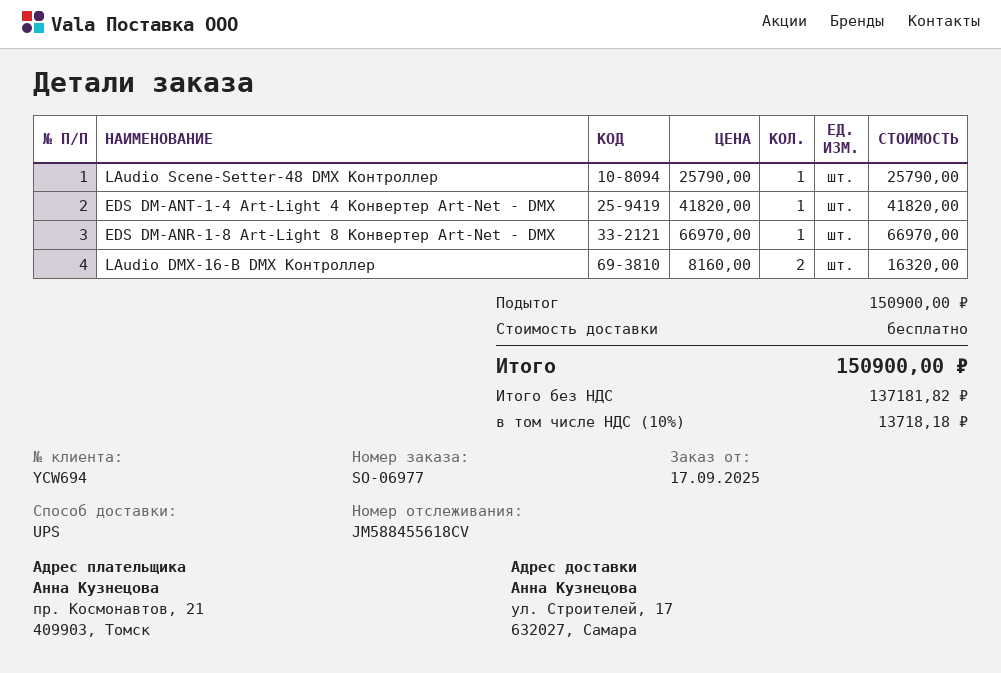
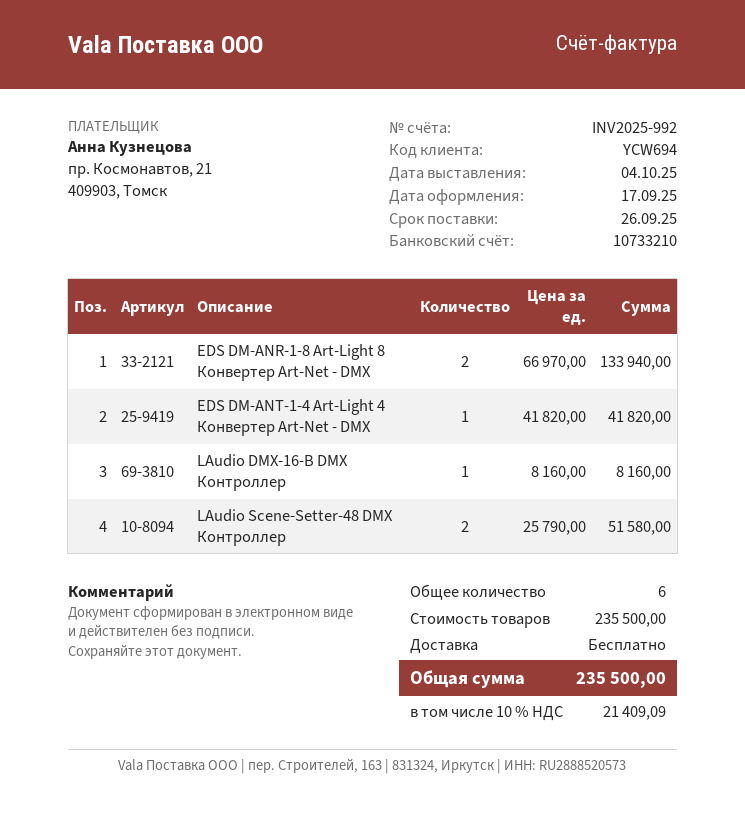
LAudio Scene-Setter-48 DMX Контроллер: 1 x 25790.00 = 25790.00 -> 2 x 25790.00 = 51580.00
EDS DM-ANR-1-8 Art-Light 8 Конвертер Art-Net - DMX: 1 x 66970.00 = 66970.00 -> 2 x 66970.00 = 133940.00
LAudio DMX-16-B DMX Контроллер: 2 x 8160.00 = 16320.00 -> 1 x 8160.00 = 8160.00
subtotal: 150900.00 -> 235500.00
tax: 10% = 13718.18 -> 10% = 21409.09
total: 150900.00 -> 235500.00

